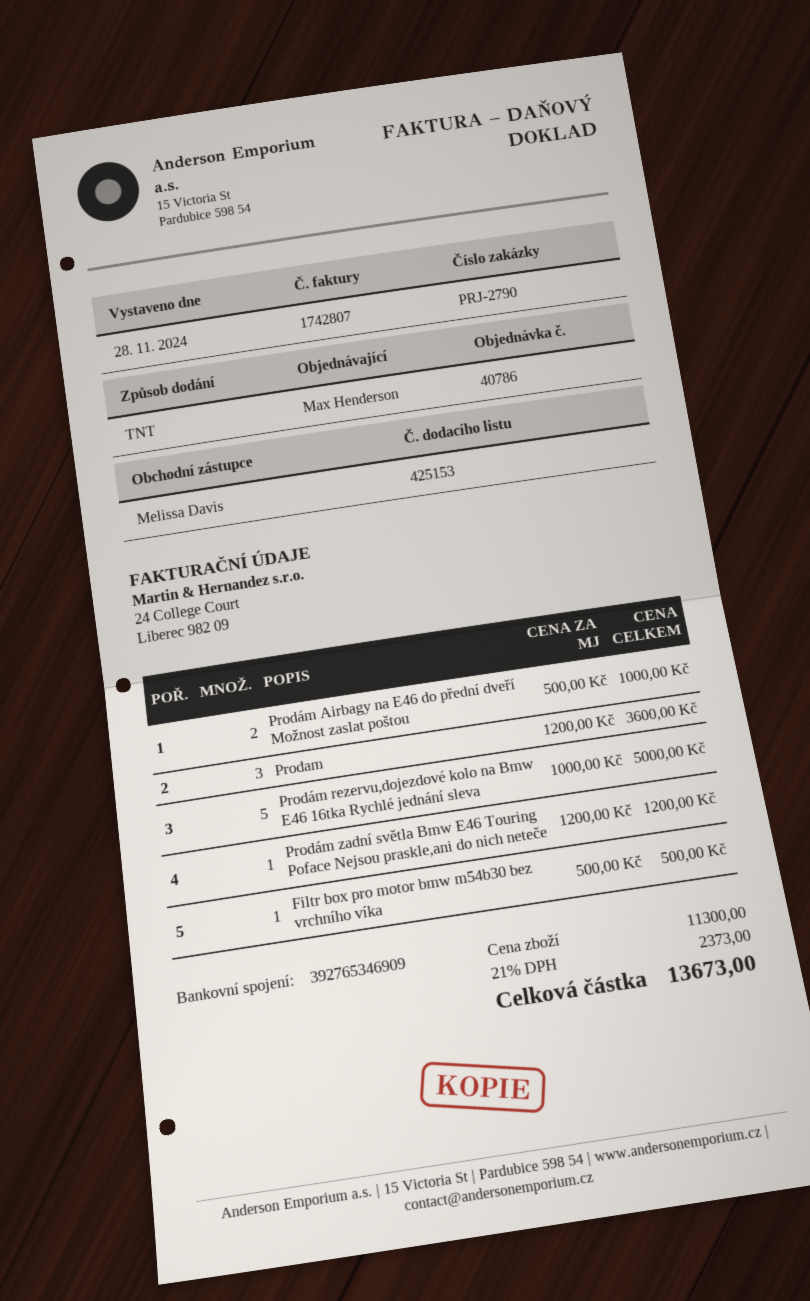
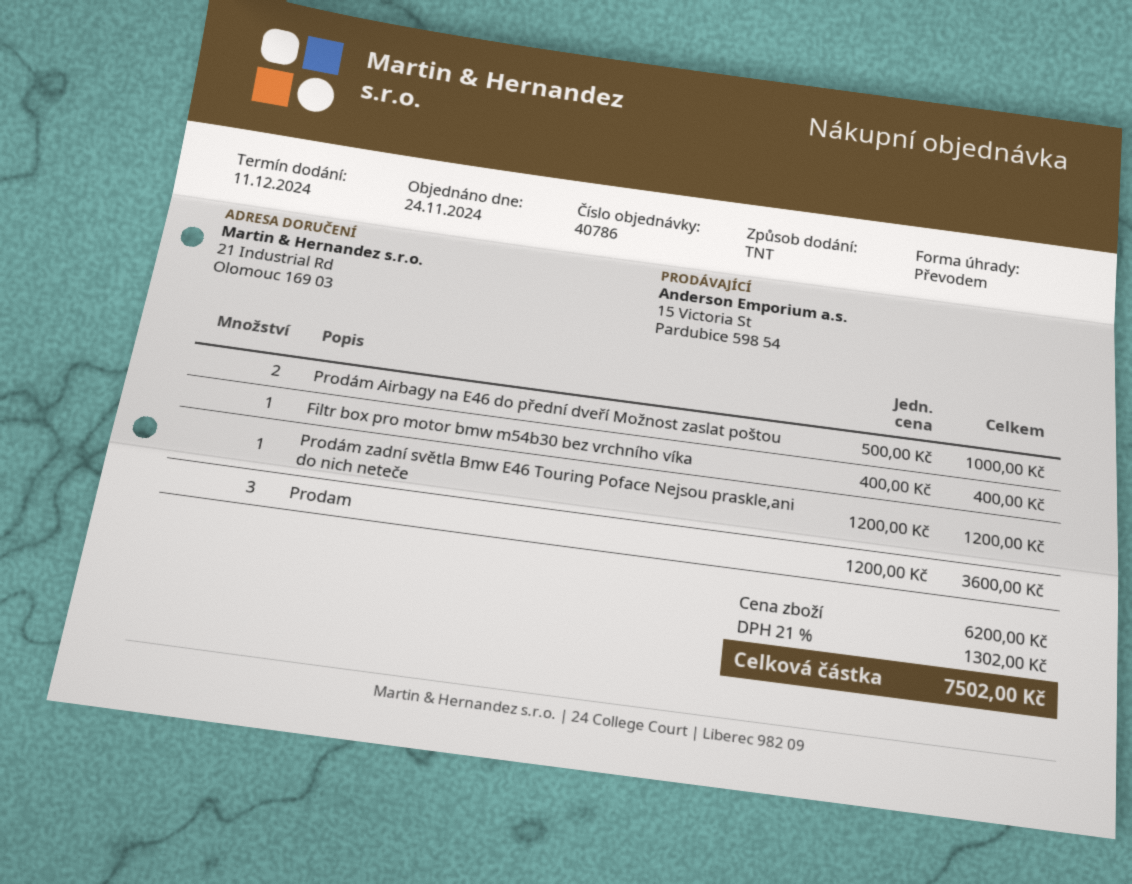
Prodám rezervu,dojezdové kolo na Bmw E46 16tka Rychlé jednání sleva: 5 x 1000.00 = 5000.00 -> none
Filtr box pro motor bmw m54b30 bez vrchního víka: 1 x 500.00 = 500.00 -> 1 x 400.00 = 400.00
subtotal: 11300.00 -> 6200.00
tax: 21% = 2373.00 -> 21% = 1302.00
total: 13673.00 -> 7502.00

